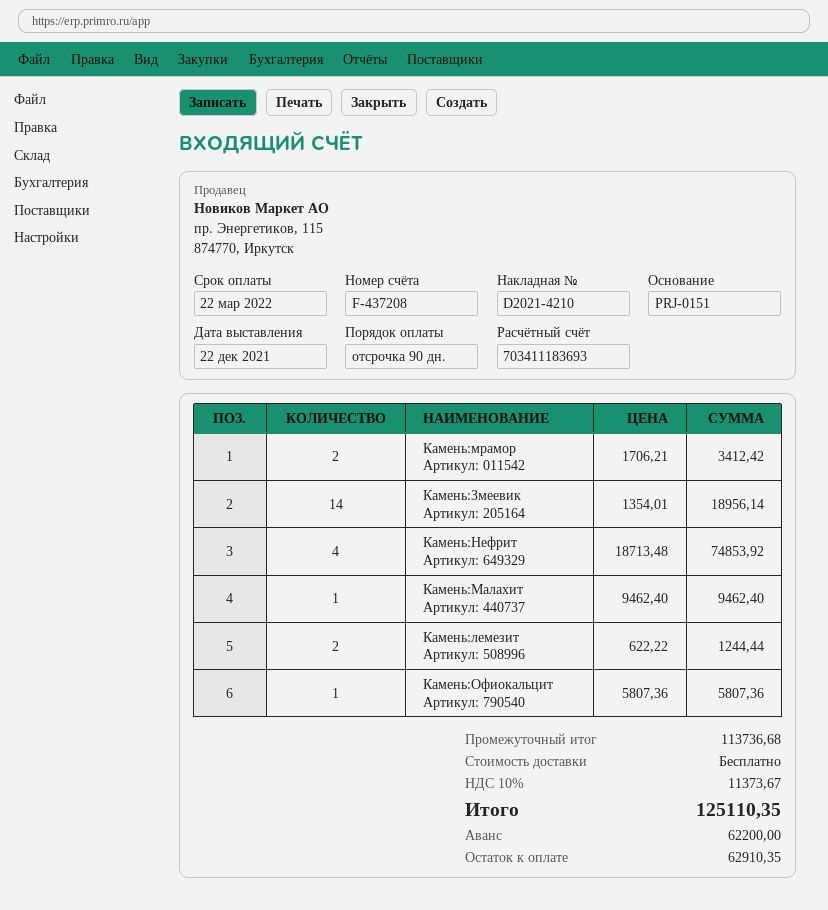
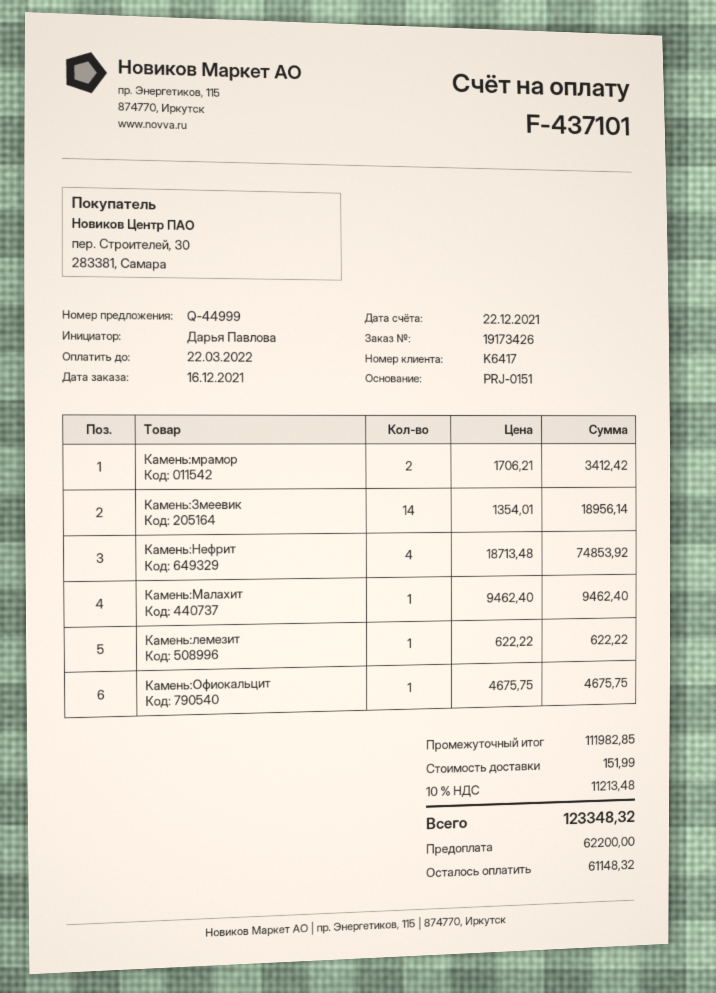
invoice number: F-437208 -> F-437101
Камень:лемезит: 2 x 622.22 = 1244.44 -> 1 x 622.22 = 622.22
Камень:Офиокальцит: 1 x 5807.36 = 5807.36 -> 1 x 4675.75 = 4675.75
subtotal: 113736.68 -> 111982.85
shipping: 0.00 -> 151.99
tax: 10% = 11373.67 -> 10% = 11213.48
total: 125110.35 -> 123348.32
balance: 62910.35 -> 61148.32

